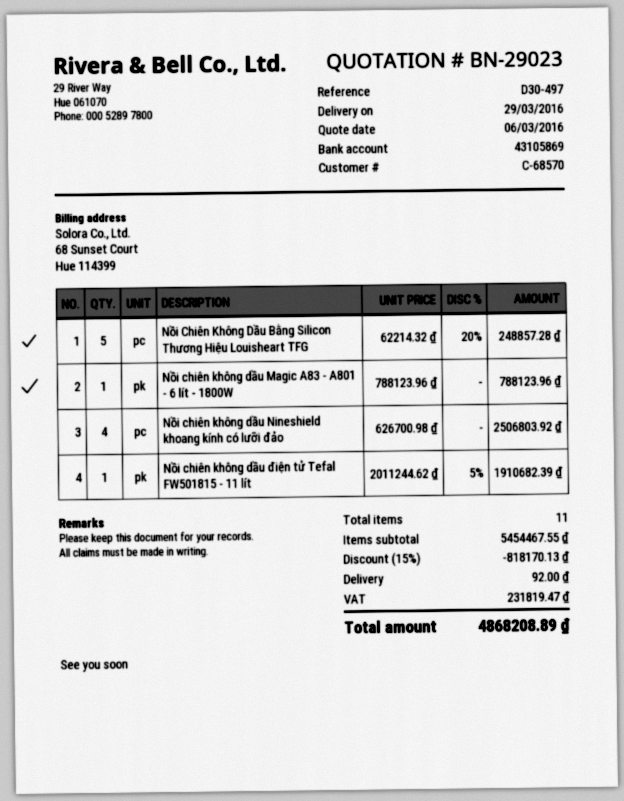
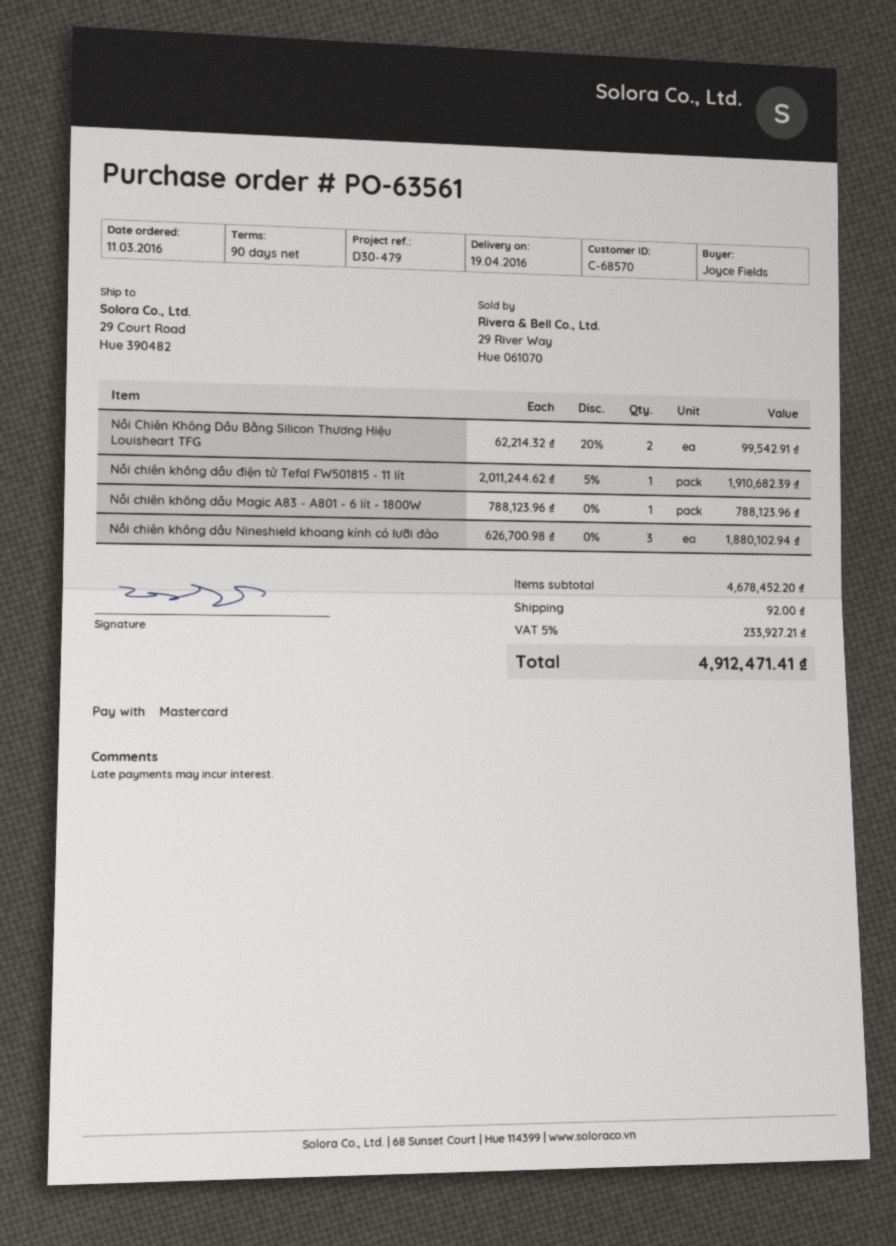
delivery date: 2016-03-29 -> 2016-04-19
reference: D30-497 -> D30-479
Nồi Chiên Không Dầu Bằng Silicon Thương Hiệu Louisheart TFG: 5 x 62214.32 - 20% = 248857.28 -> 2 x 62214.32 - 20% = 99542.91
Nồi chiên không dầu Nineshield khoang kính có lưỡi đảo: 4 x 626700.98 = 2506803.92 -> 3 x 626700.98 = 1880102.94
subtotal: 5454467.55 -> 4678452.20
discount: 15% = 818170.13 -> none
tax: 231819.47 -> 233927.21
total: 4868208.89 -> 4912471.41

